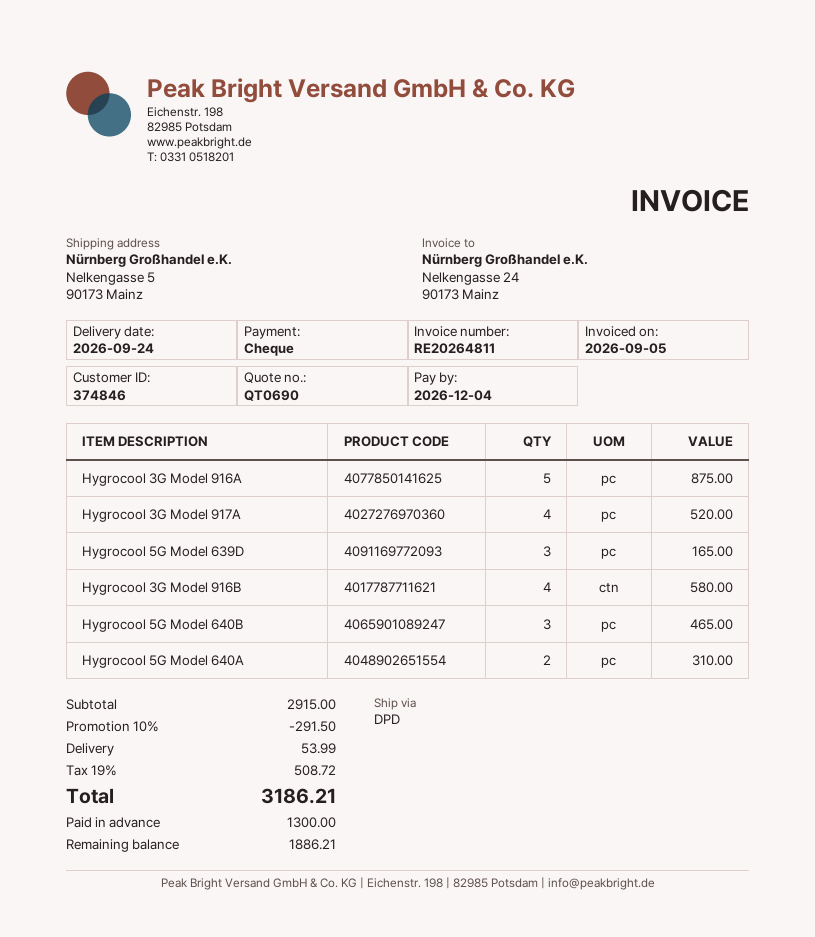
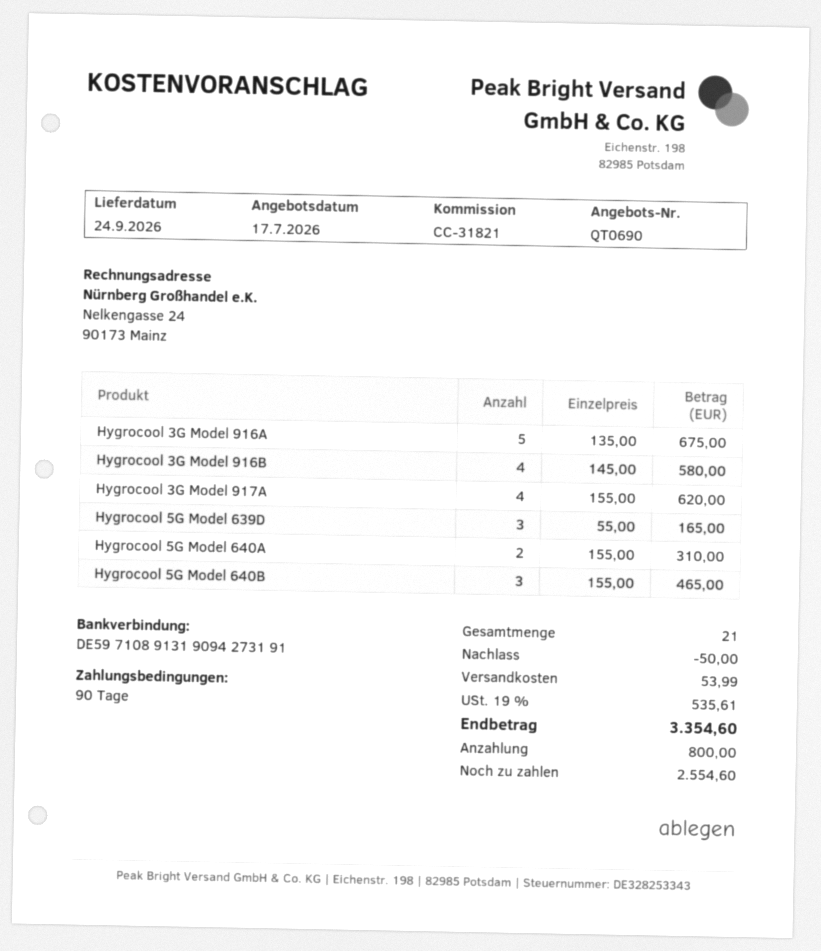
Hygrocool 3G Model 916A: 5 for 875.00 -> 5 for 675.00
Hygrocool 3G Model 917A: 4 for 520.00 -> 4 for 620.00
discount: 291.50 -> 50.00
tax: 19% = 508.72 -> 19% = 535.61
total: 3186.21 -> 3354.60
deposit: 1300.00 -> 800.00
balance: 1886.21 -> 2554.60

